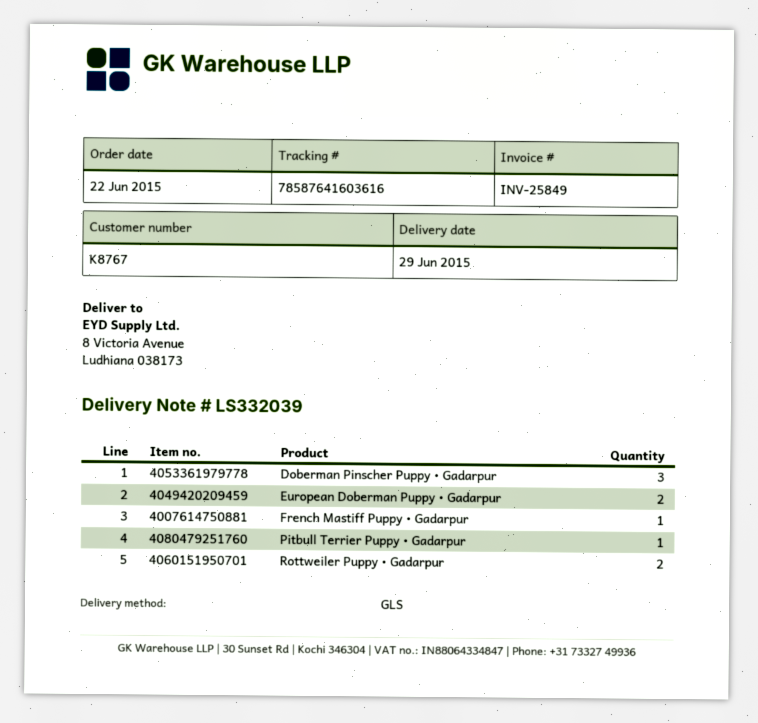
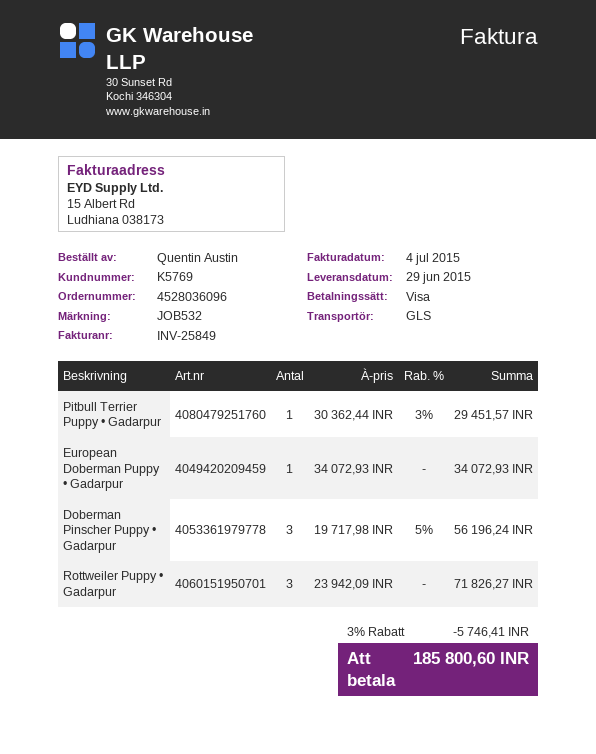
customer number: K8767 -> K5769
European Doberman Puppy • Gadarpur: 2 -> 1
French Mastiff Puppy • Gadarpur: 1 -> none
Rottweiler Puppy • Gadarpur: 2 -> 3

